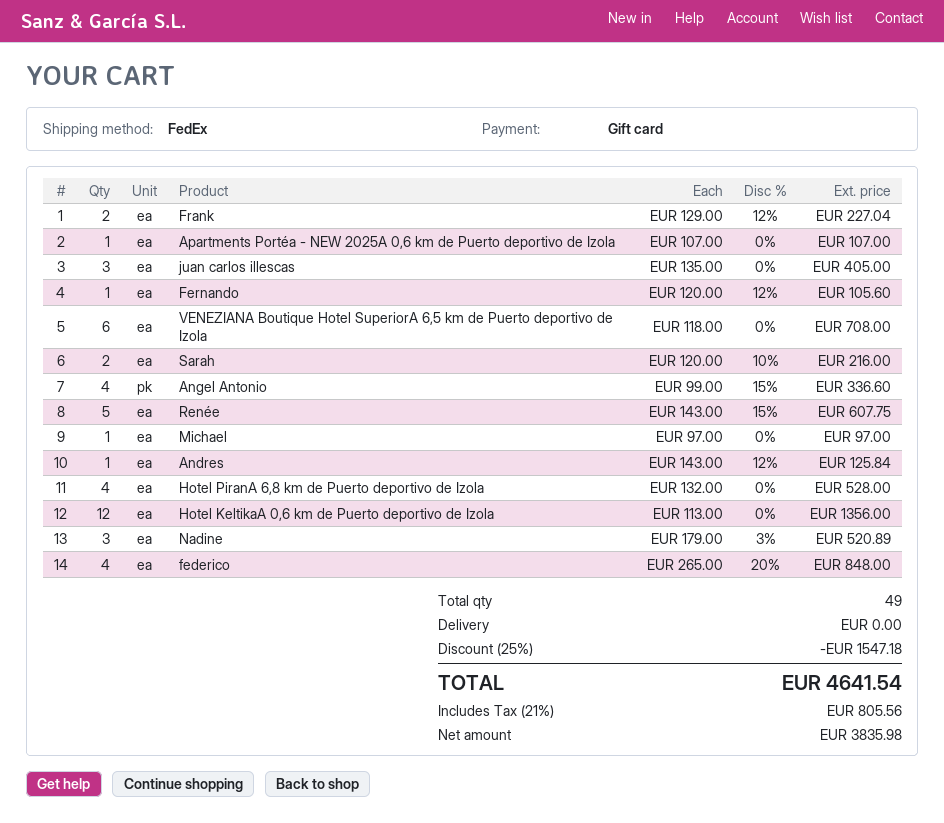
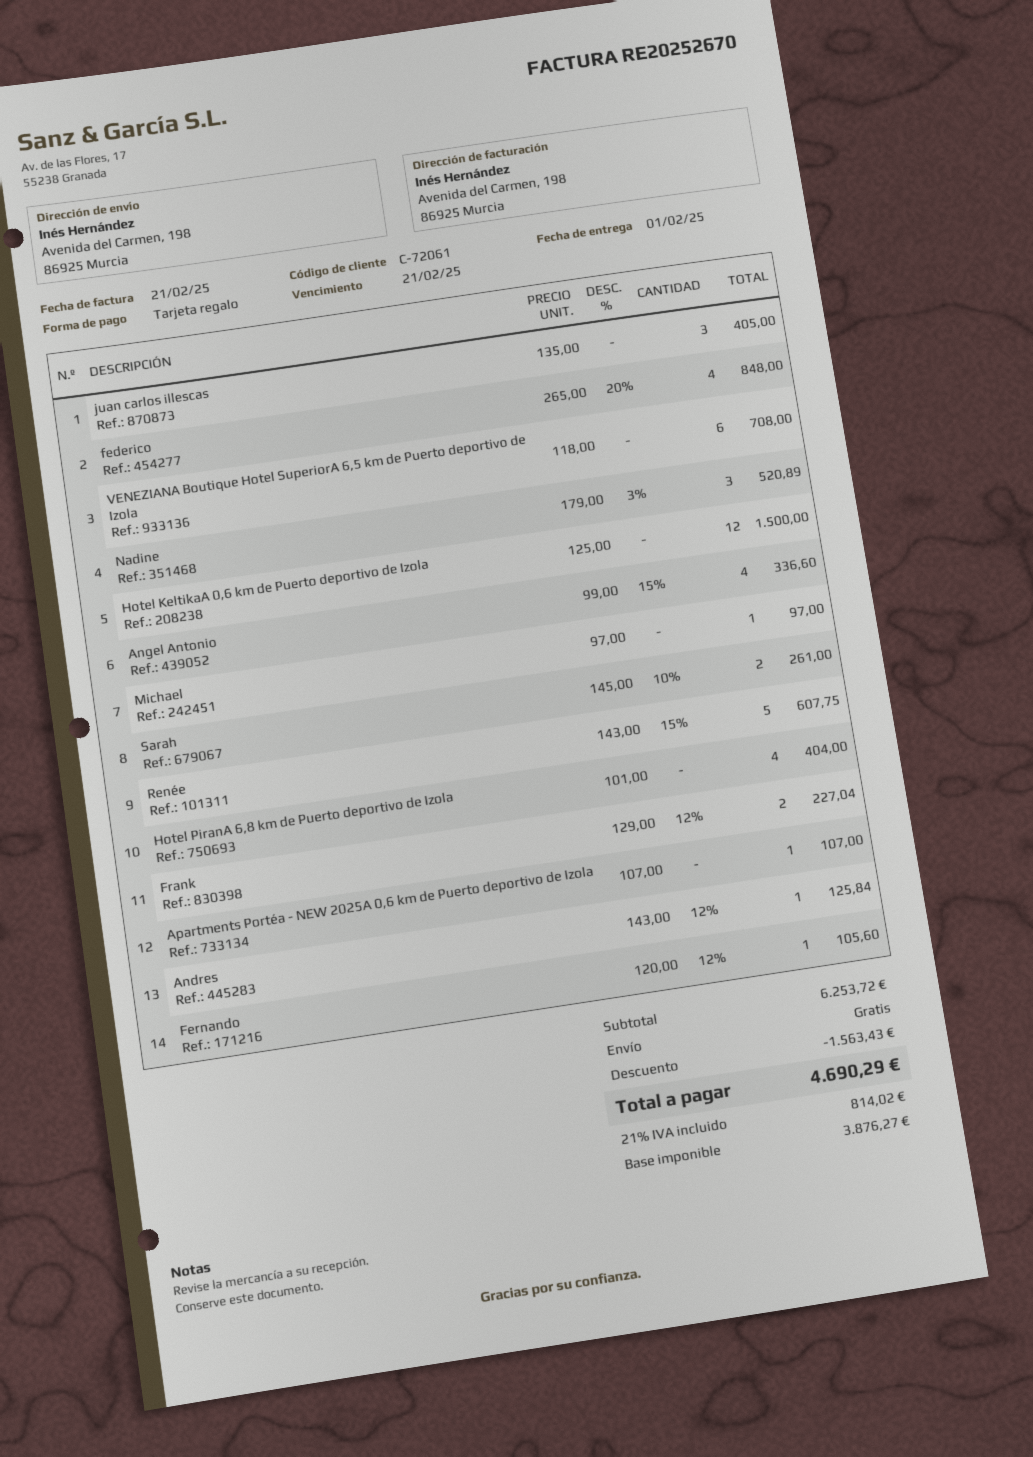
Sarah: 2 x 120.00 - 10% = 216.00 -> 2 x 145.00 - 10% = 261.00
Hotel PiranA 6,8 km de Puerto deportivo de Izola: 4 x 132.00 = 528.00 -> 4 x 101.00 = 404.00
Hotel KeltikaA 0,6 km de Puerto deportivo de Izola: 12 x 113.00 = 1356.00 -> 12 x 125.00 = 1500.00
discount: 1547.18 -> 1563.43
net: 3835.98 -> 3876.27
tax: 21% = 805.56 -> 21% = 814.02
total: 4641.54 -> 4690.29

